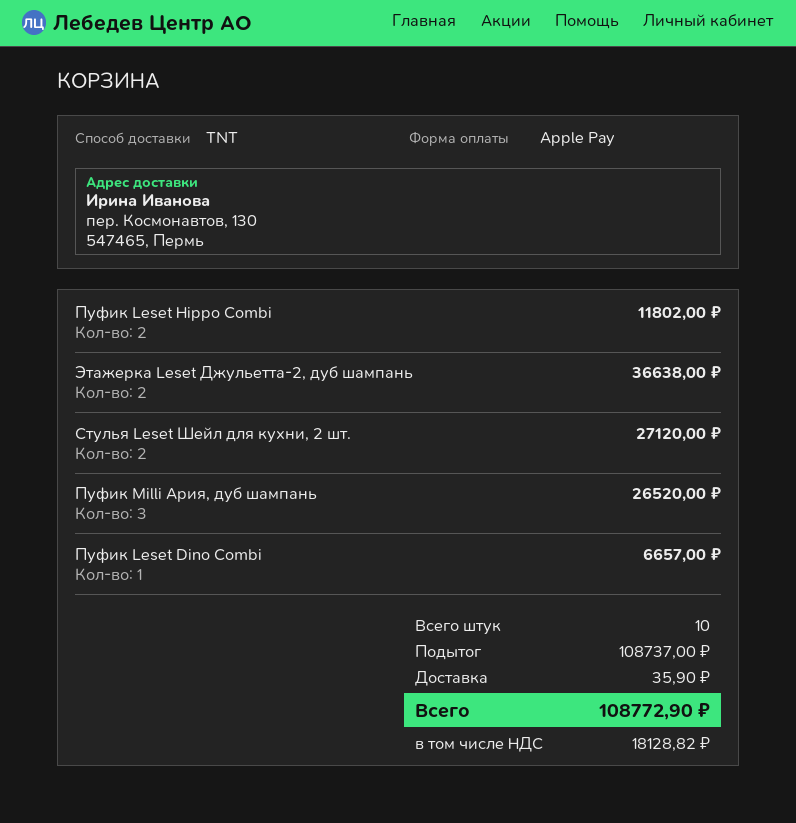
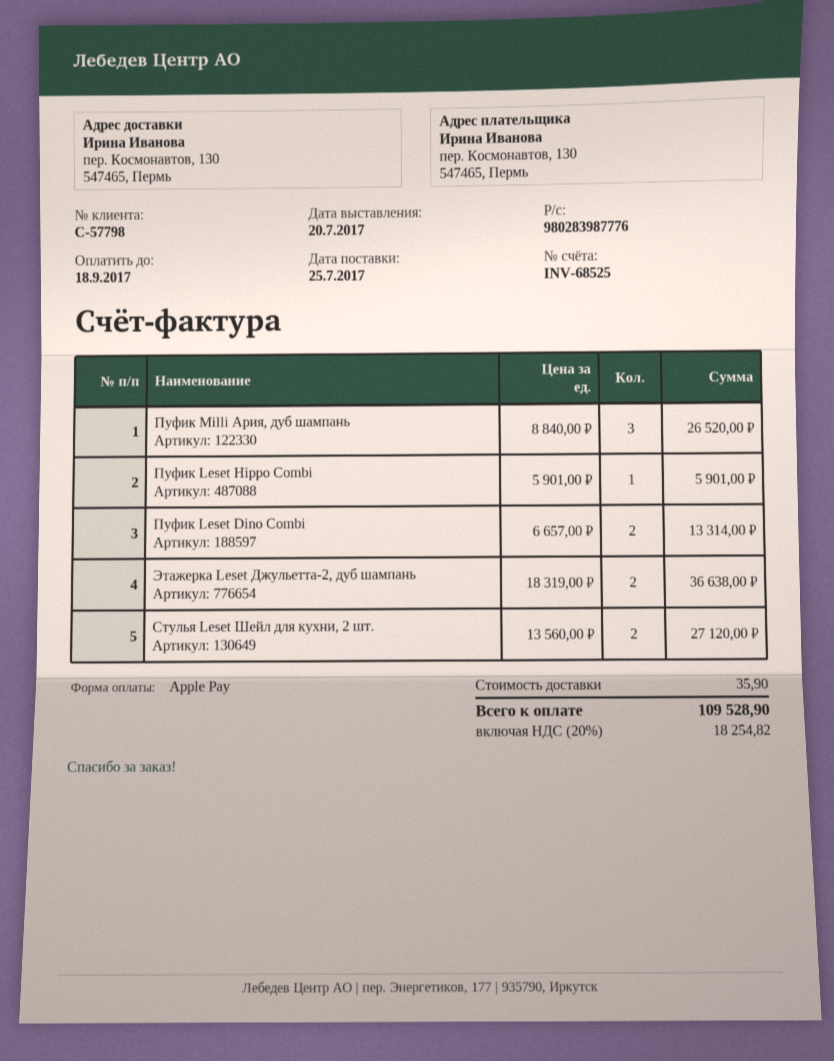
Пуфик Leset Hippo Combi: 2 for 11802.00 -> 1 for 5901.00
Пуфик Leset Dino Combi: 1 for 6657.00 -> 2 for 13314.00
tax: 18128.82 -> 18254.82
total: 108772.90 -> 109528.90

